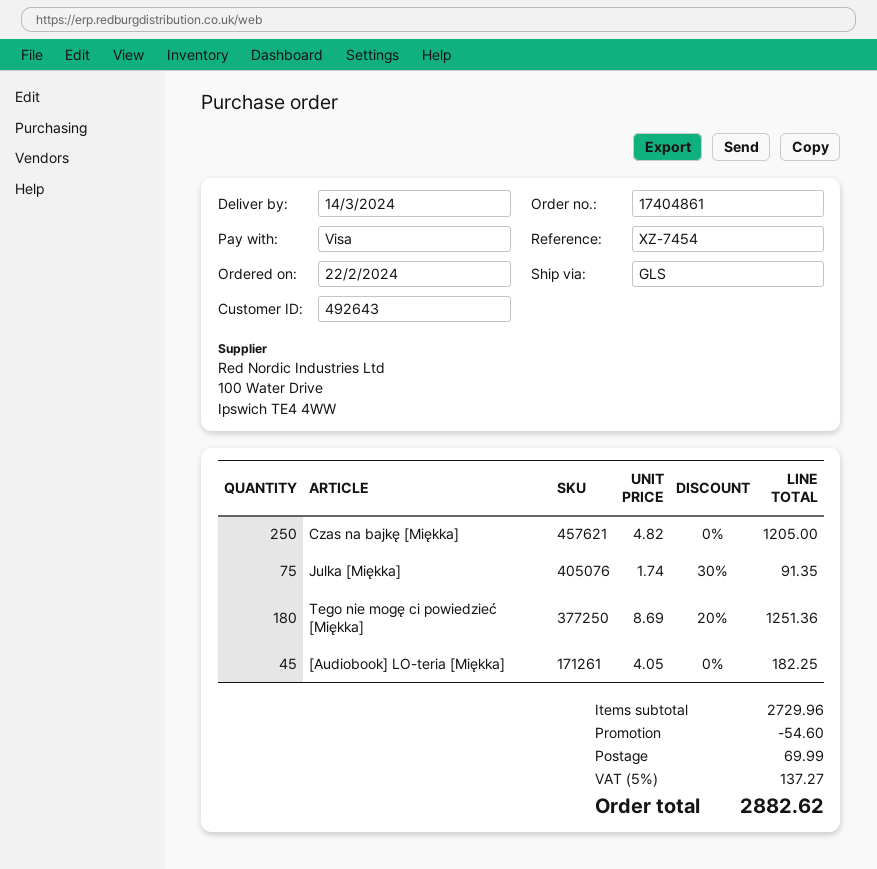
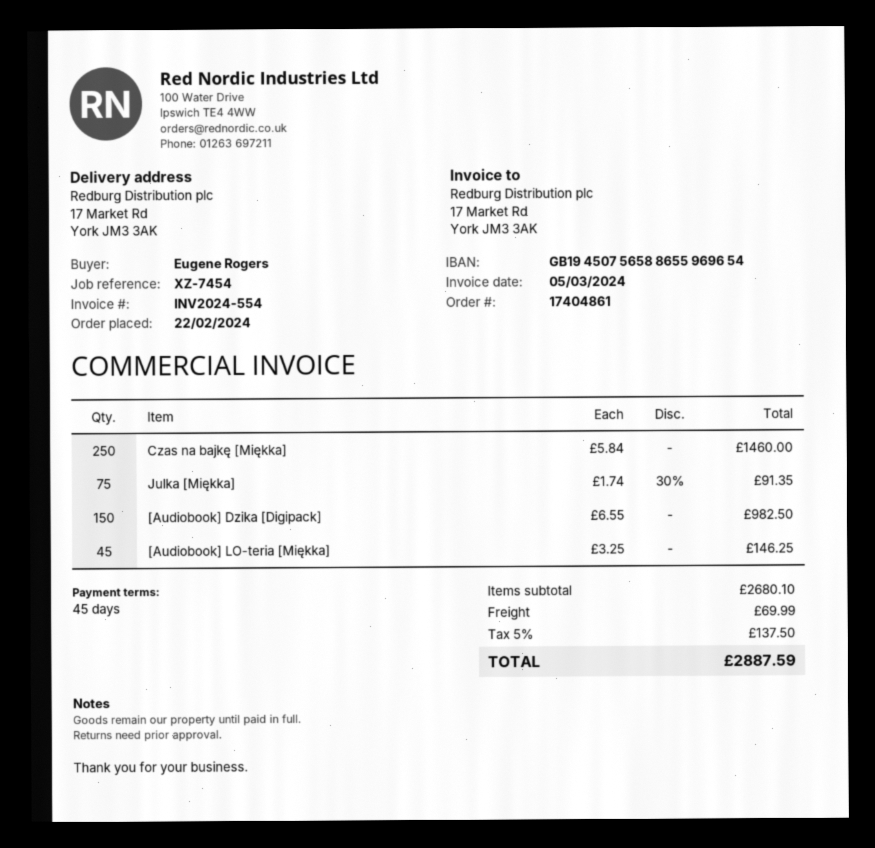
Czas na bajkę [Miękka]: 250 x 4.82 = 1205.00 -> 250 x 5.84 = 1460.00
Tego nie mogę ci powiedzieć [Miękka]: 180 x 8.69 - 20% = 1251.36 -> none
[Audiobook] LO-teria [Miękka]: 45 x 4.05 = 182.25 -> 45 x 3.25 = 146.25
[Audiobook] Dzika [Digipack]: none -> 150 x 6.55 = 982.50
subtotal: 2729.96 -> 2680.10
discount: 54.60 -> none
tax: 5% = 137.27 -> 5% = 137.50
total: 2882.62 -> 2887.59

